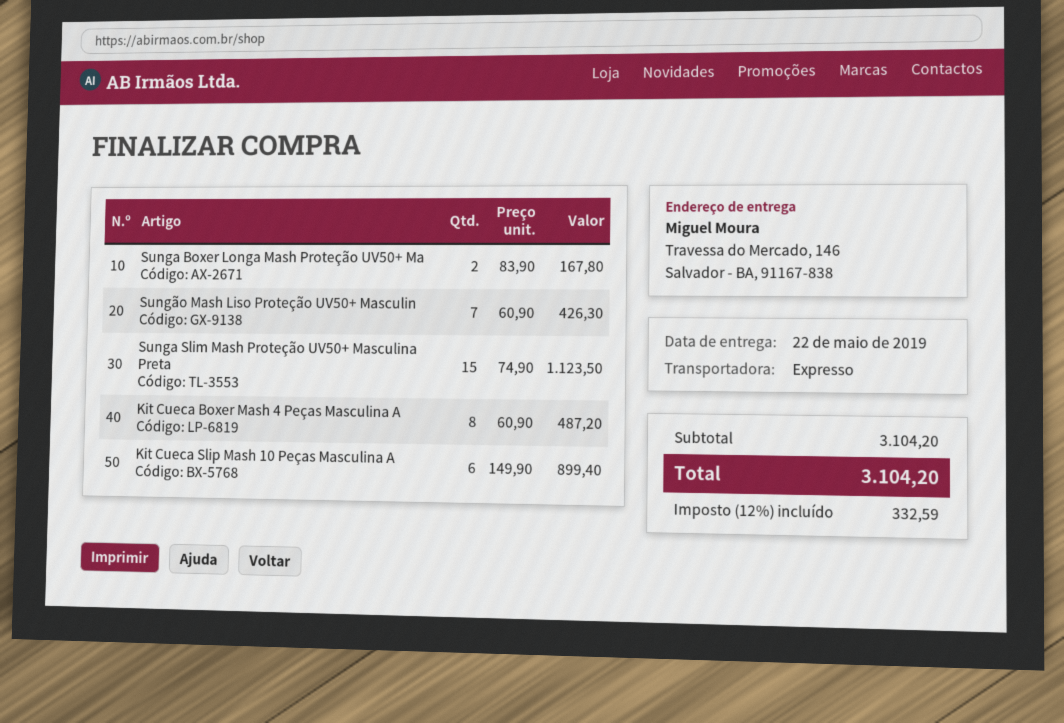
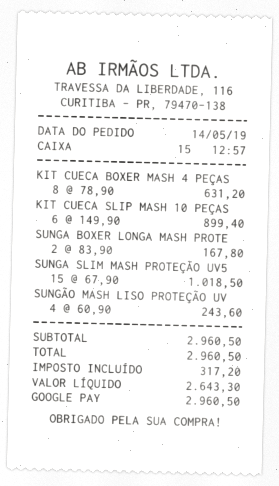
Sungão Mash Liso Proteção UV50+ Masculin: 7 x 60.90 = 426.30 -> 4 x 60.90 = 243.60
Sunga Slim Mash Proteção UV50+ Masculina Preta: 15 x 74.90 = 1123.50 -> 15 x 67.90 = 1018.50
Kit Cueca Boxer Mash 4 Peças Masculina A: 8 x 60.90 = 487.20 -> 8 x 78.90 = 631.20
subtotal: 3104.20 -> 2960.50
tax: 332.59 -> 317.20
total: 3104.20 -> 2960.50

